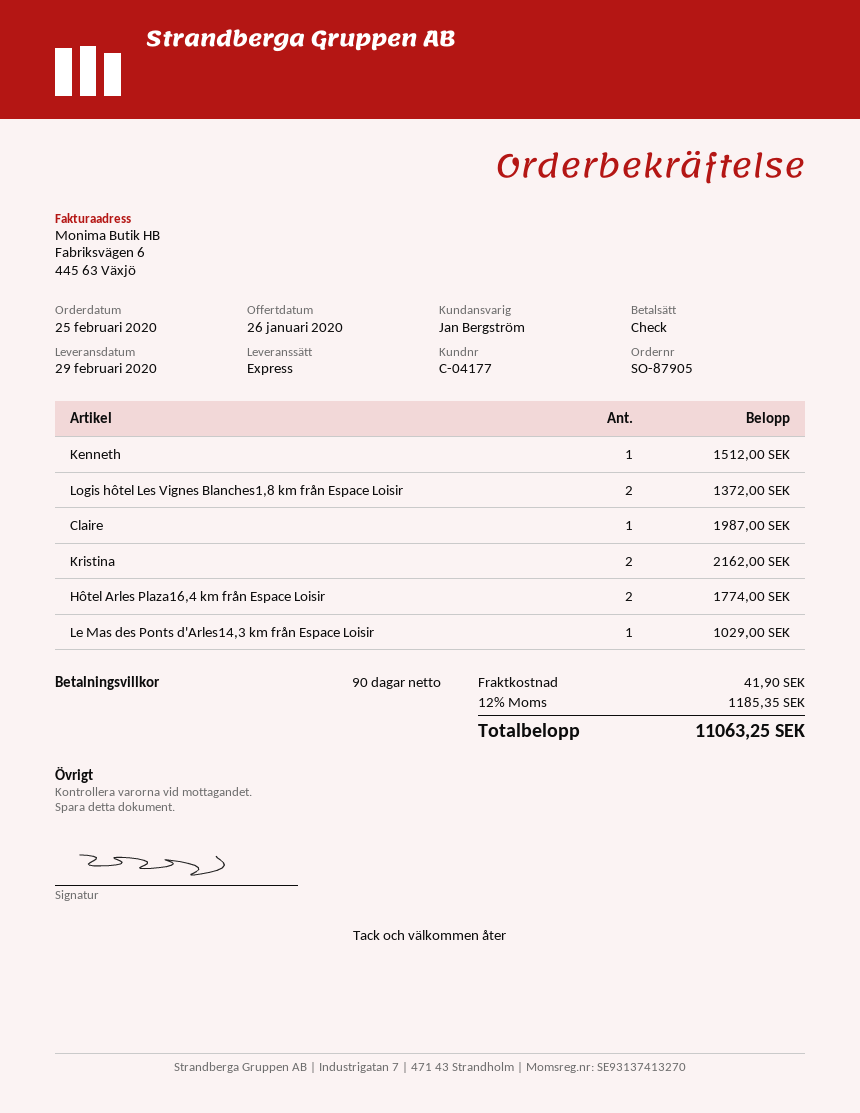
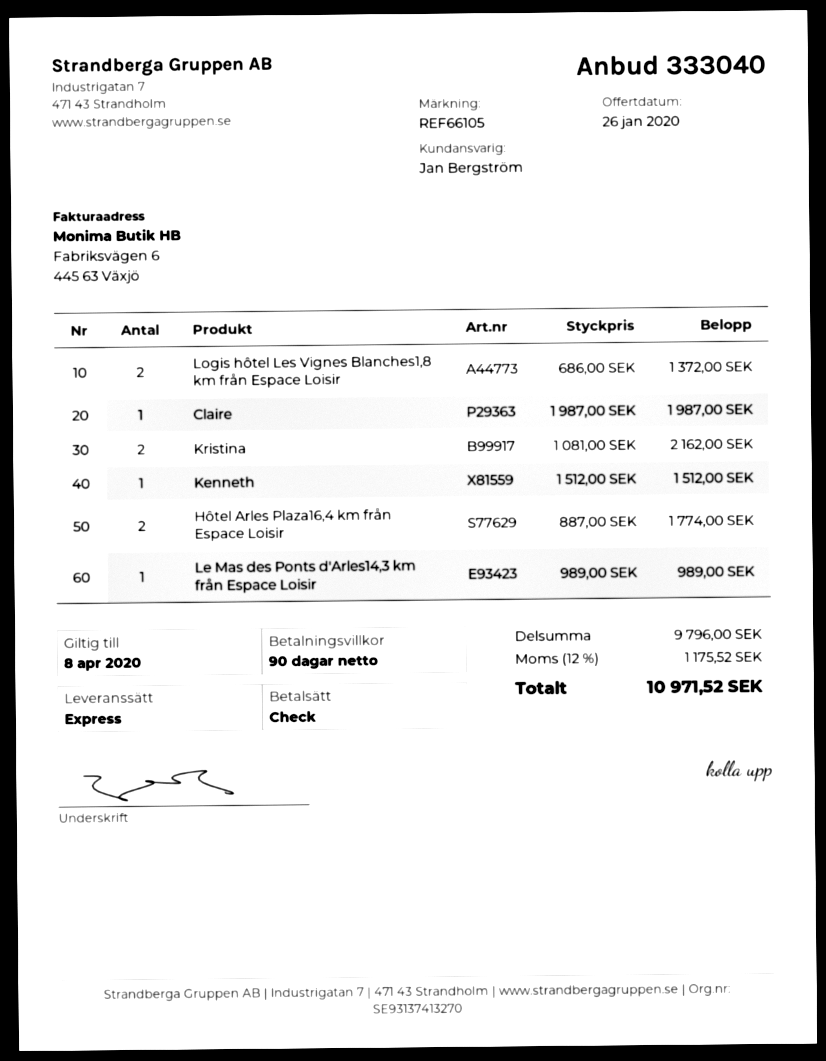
Le Mas des Ponts d'Arles14,3 km från Espace Loisir: 1 for 1029.00 -> 1 for 989.00
shipping: 41.90 -> none
tax: 12% = 1185.35 -> 12% = 1175.52
total: 11063.25 -> 10971.52

